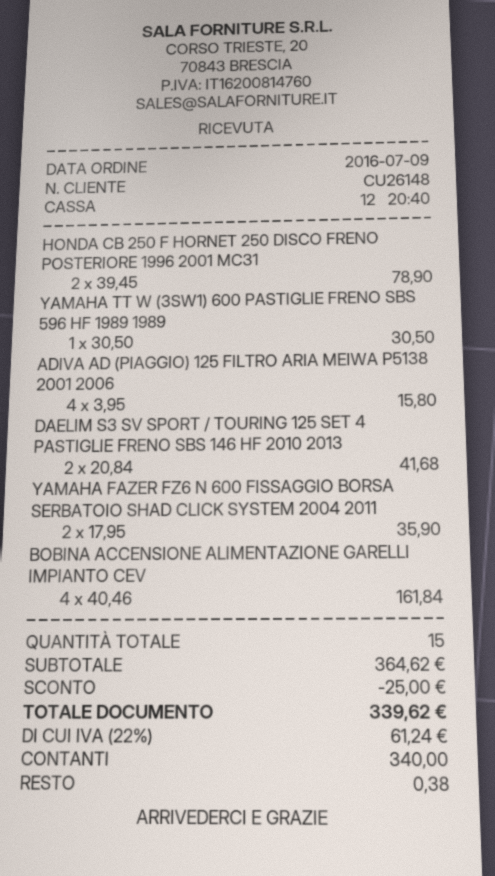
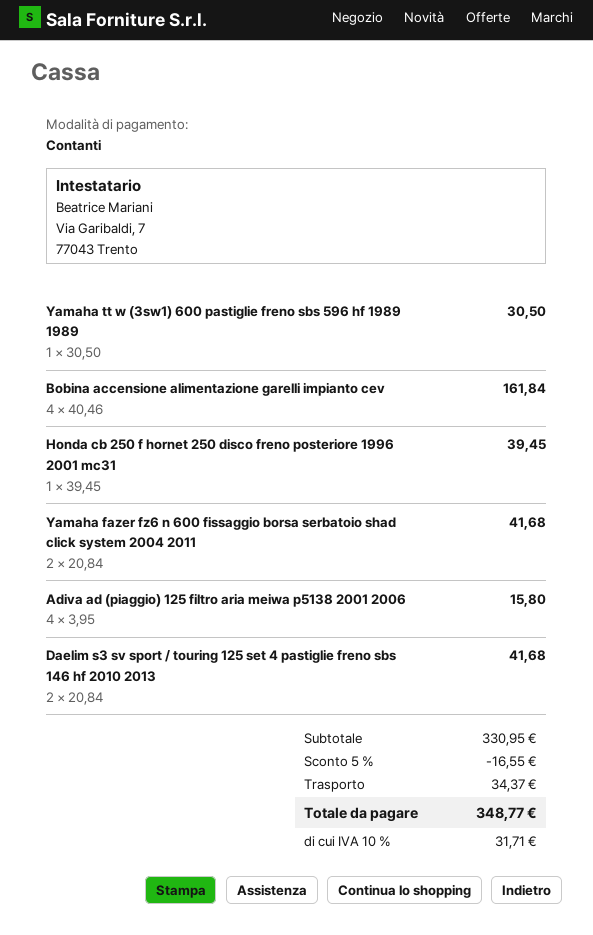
HONDA CB 250 F HORNET 250 DISCO FRENO POSTERIORE 1996 2001 MC31: 2 x 39.45 = 78.90 -> 1 x 39.45 = 39.45
YAMAHA FAZER FZ6 N 600 FISSAGGIO BORSA SERBATOIO SHAD CLICK SYSTEM 2004 2011: 2 x 17.95 = 35.90 -> 2 x 20.84 = 41.68
subtotal: 364.62 -> 330.95
discount: 25.00 -> 16.55
shipping: none -> 34.37
tax: 22% = 61.24 -> 10% = 31.71
total: 339.62 -> 348.77

